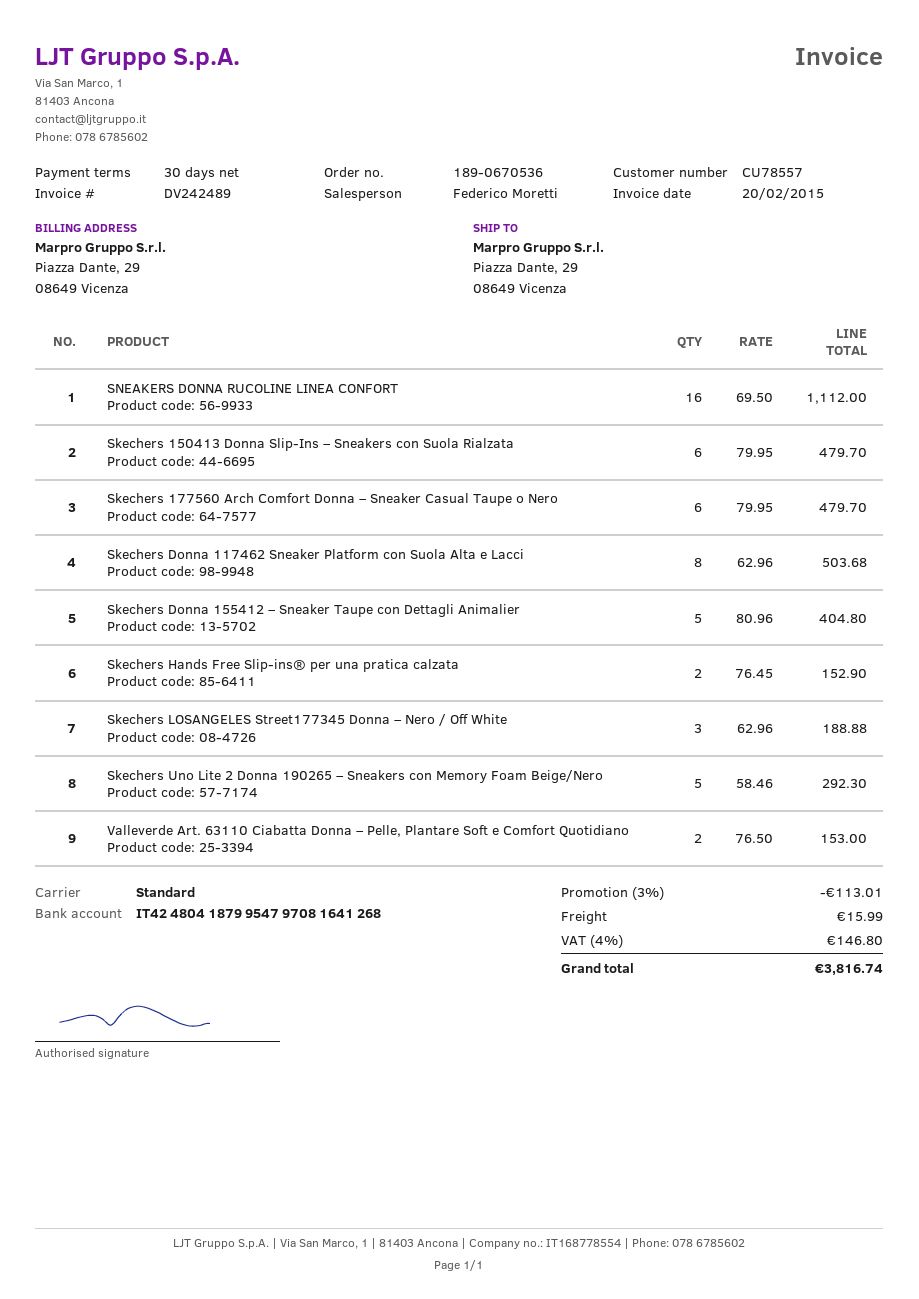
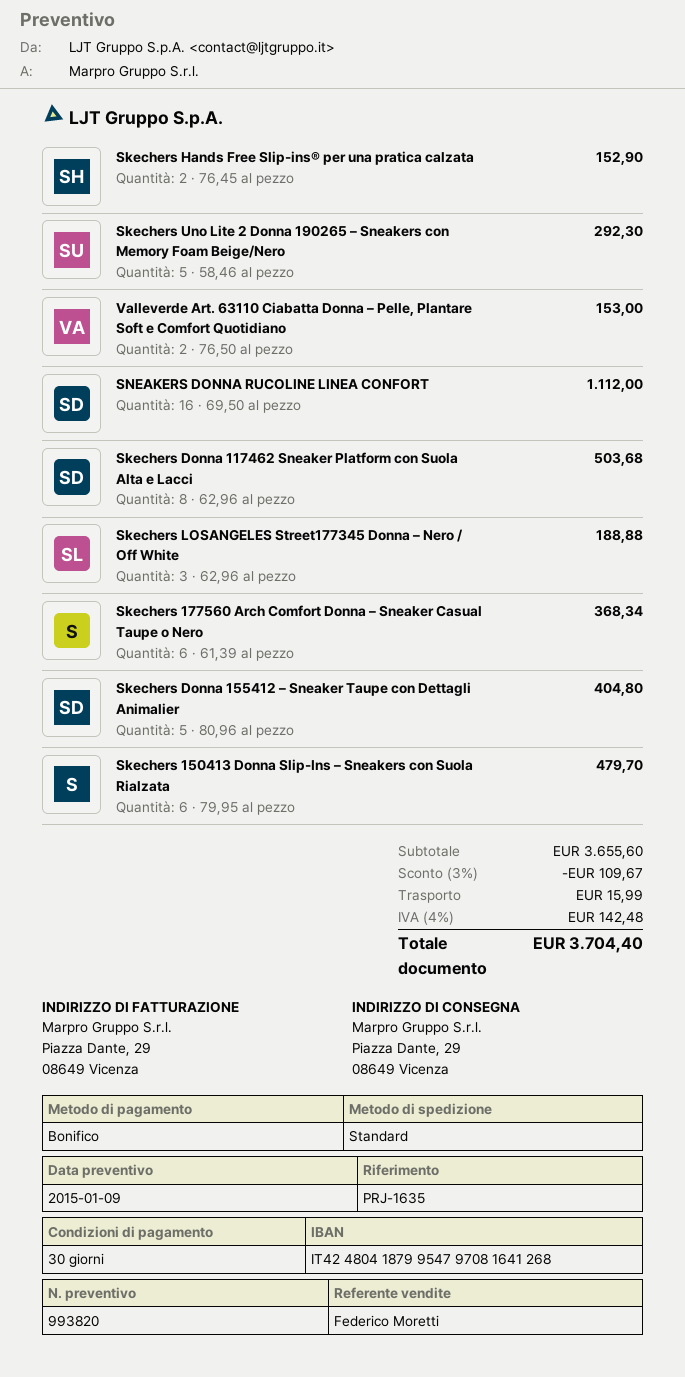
Skechers 177560 Arch Comfort Donna – Sneaker Casual Taupe o Nero: 6 x 79.95 = 479.70 -> 6 x 61.39 = 368.34
discount: 3% = 113.01 -> 3% = 109.67
tax: 4% = 146.80 -> 4% = 142.48
total: 3816.74 -> 3704.40

